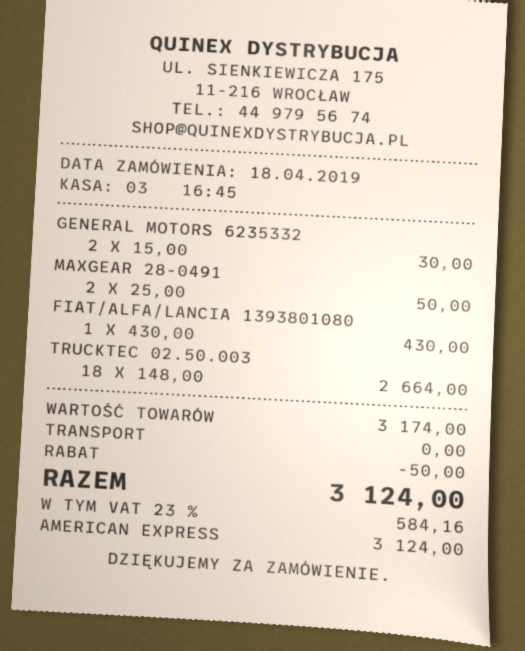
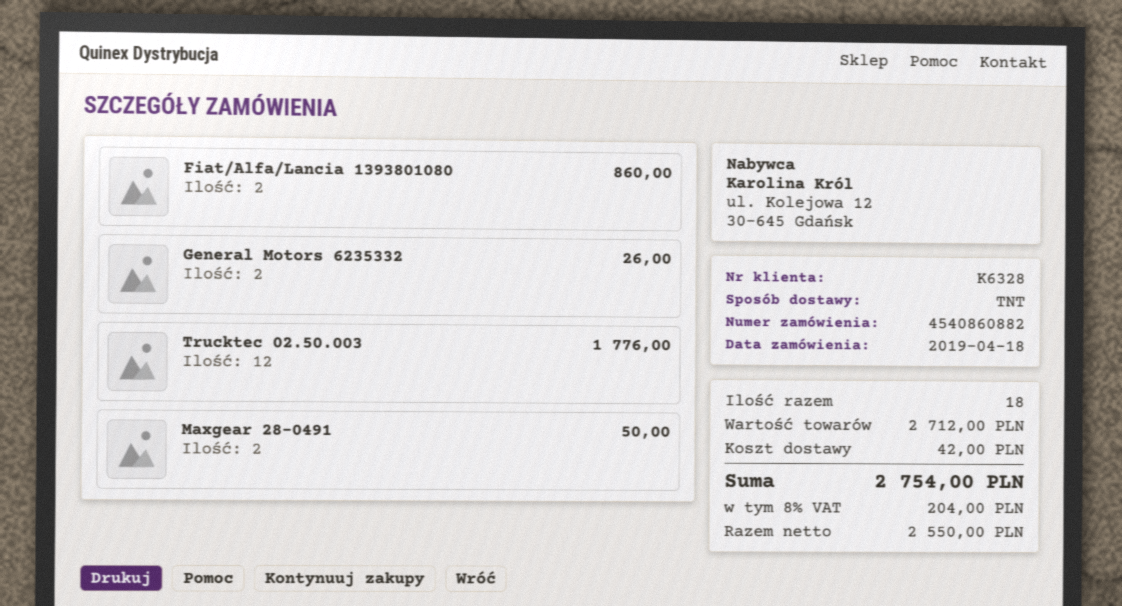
GENERAL MOTORS 6235332: 2 for 30.00 -> 2 for 26.00
FIAT/ALFA/LANCIA 1393801080: 1 for 430.00 -> 2 for 860.00
TRUCKTEC 02.50.003: 18 for 2664.00 -> 12 for 1776.00
subtotal: 3174.00 -> 2712.00
discount: 50.00 -> none
shipping: 0.00 -> 42.00
tax: 23% = 584.16 -> 8% = 204.00
total: 3124.00 -> 2754.00

